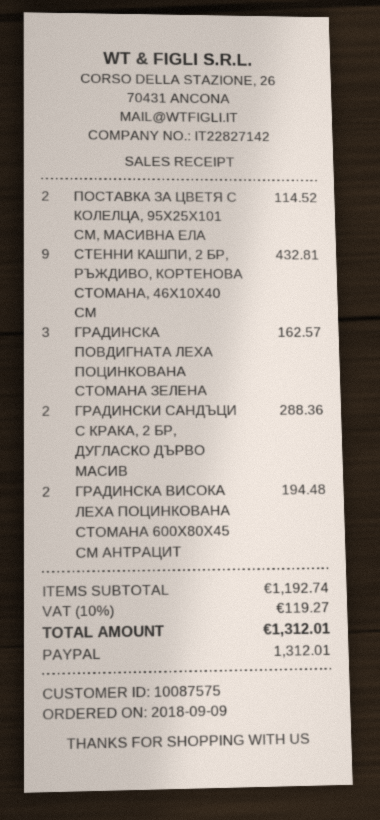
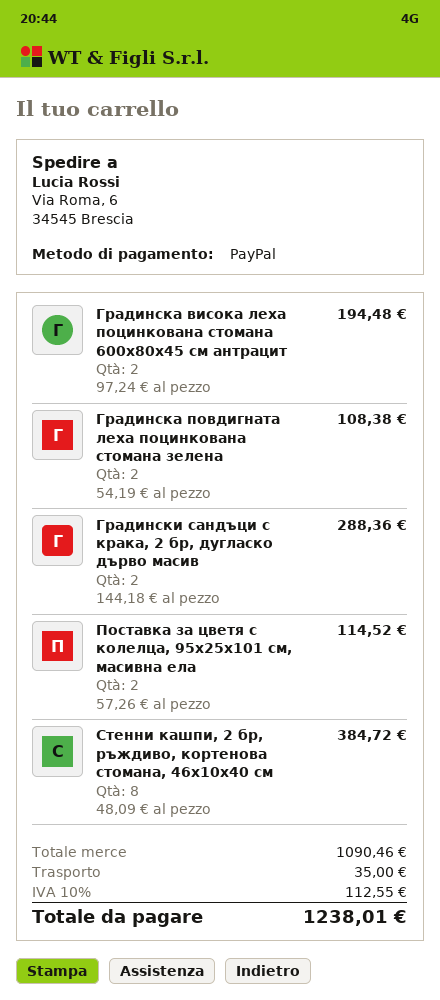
СТЕННИ КАШПИ, 2 БР, РЪЖДИВО, КОРТЕНОВА СТОМАНА, 46X10X40 СМ: 9 for 432.81 -> 8 for 384.72
ГРАДИНСКА ПОВДИГНАТА ЛЕХА ПОЦИНКОВАНА СТОМАНА ЗЕЛЕНА: 3 for 162.57 -> 2 for 108.38
subtotal: 1192.74 -> 1090.46
shipping: none -> 35.00
tax: 10% = 119.27 -> 10% = 112.55
total: 1312.01 -> 1238.01

